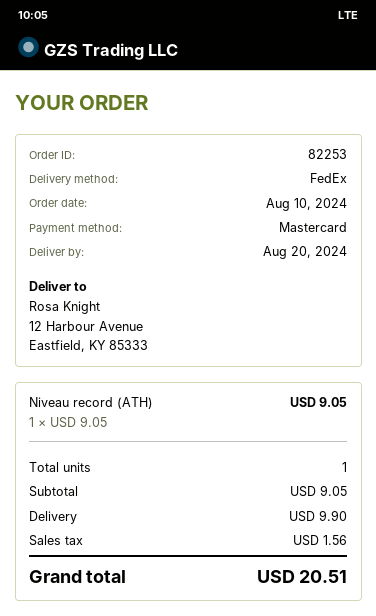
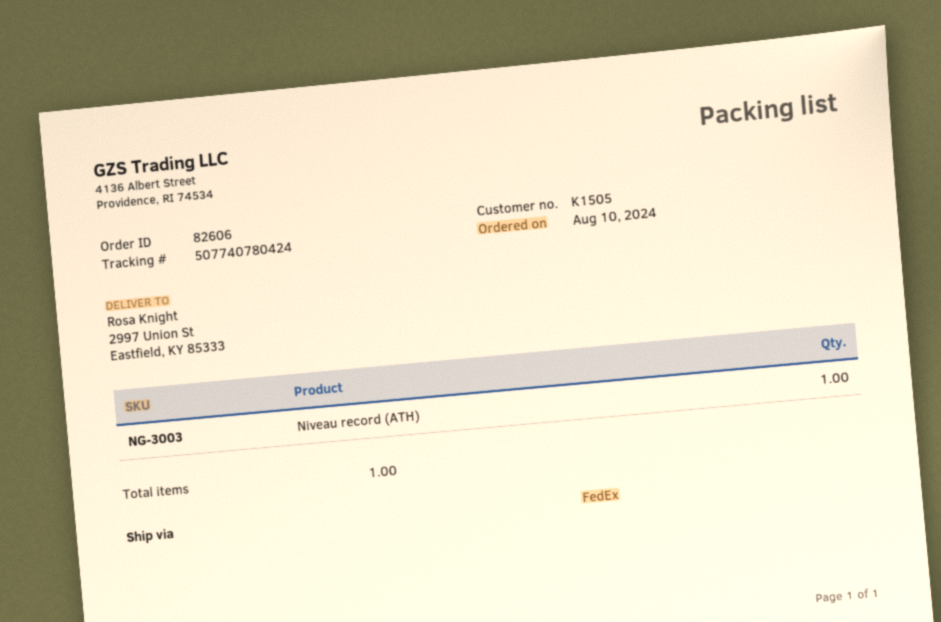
order number: 82253 -> 82606
ship to: 12 Harbour Avenue, Eastfield, KY 85333 -> 2997 Union St, Eastfield, KY 85333

